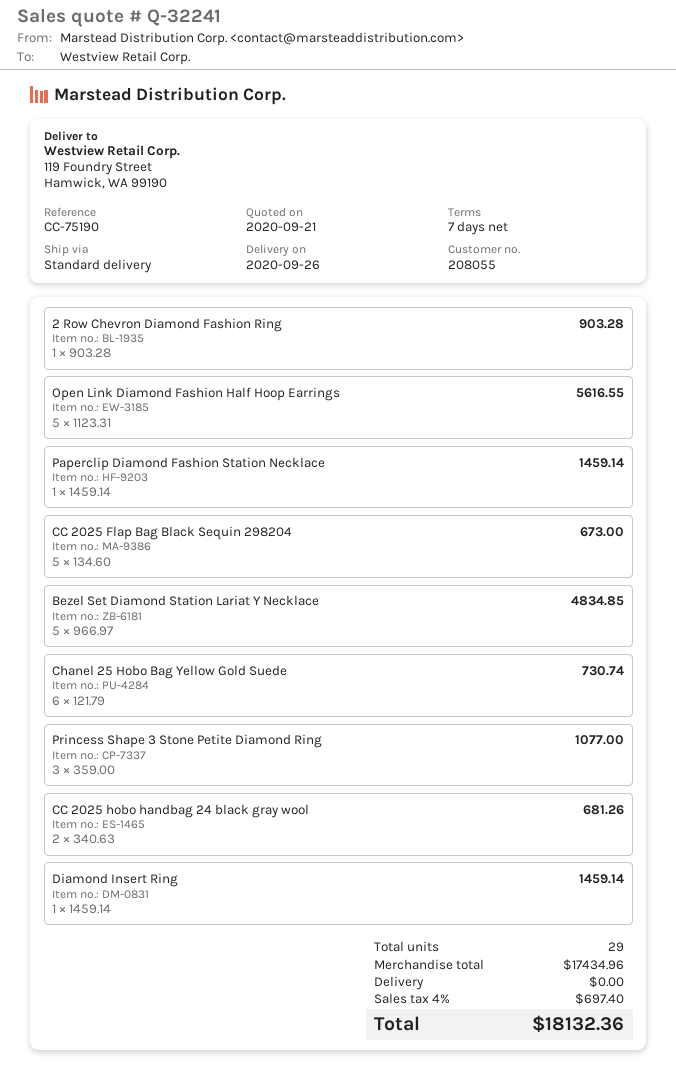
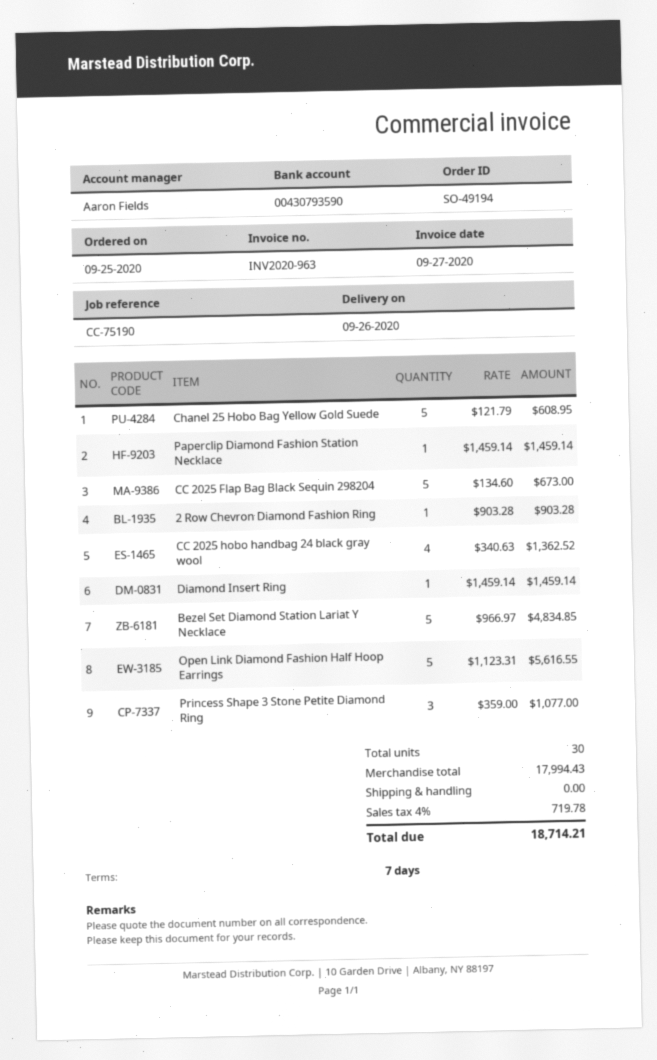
Chanel 25 Hobo Bag Yellow Gold Suede: 6 x 121.79 = 730.74 -> 5 x 121.79 = 608.95
CC 2025 hobo handbag 24 black gray wool: 2 x 340.63 = 681.26 -> 4 x 340.63 = 1362.52
total quantity: 29 -> 30
subtotal: 17434.96 -> 17994.43
tax: 4% = 697.40 -> 4% = 719.78
total: 18132.36 -> 18714.21

